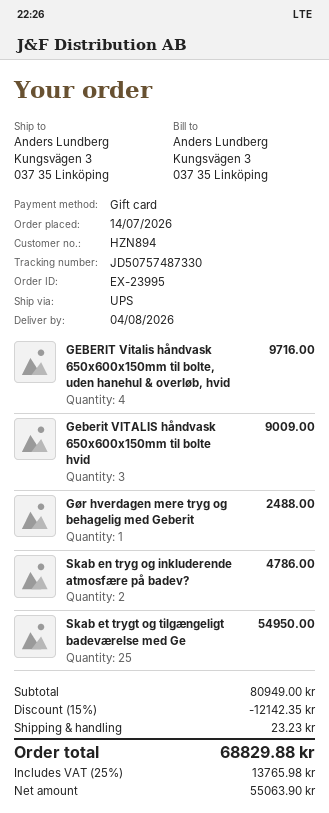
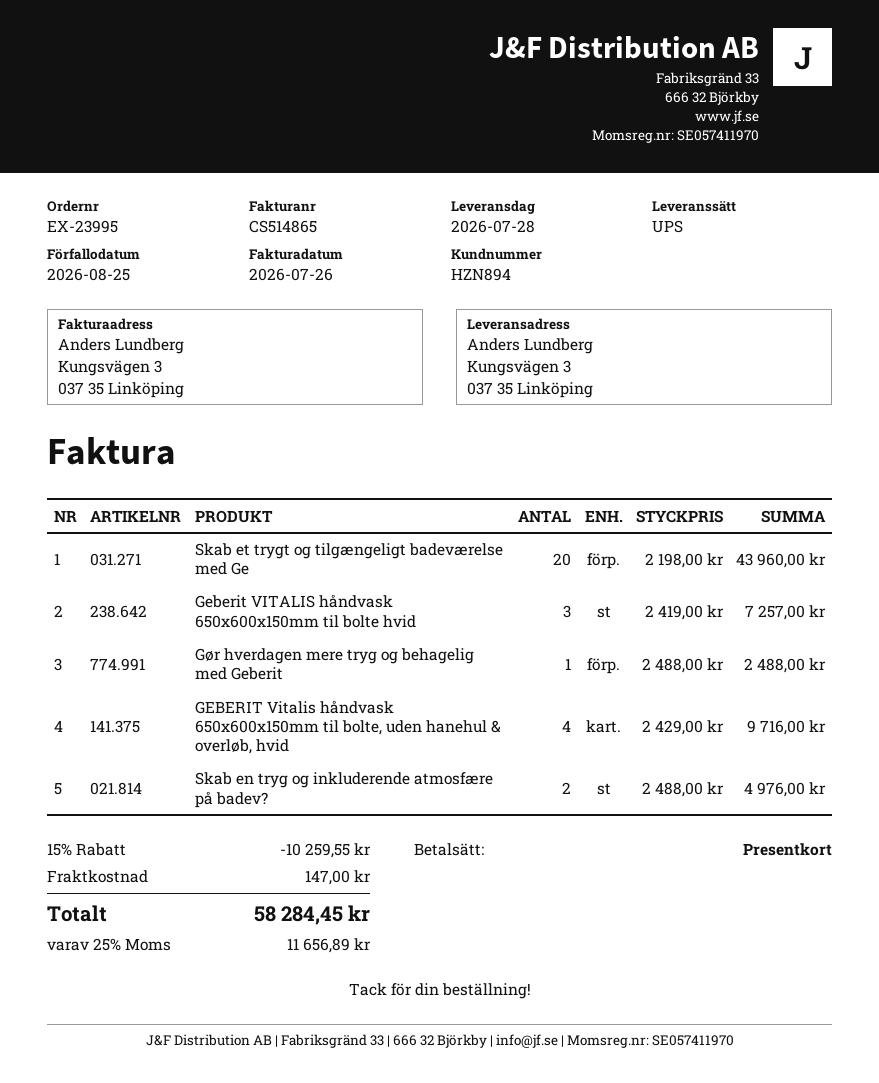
delivery date: 2026-08-04 -> 2026-07-28
Geberit VITALIS håndvask 650x600x150mm til bolte hvid: 3 for 9009.00 -> 3 for 7257.00
Skab en tryg og inkluderende atmosfære på badev?: 2 for 4786.00 -> 2 for 4976.00
Skab et trygt og tilgængeligt badeværelse med Ge: 25 for 54950.00 -> 20 for 43960.00
discount: 15% = 12142.35 -> 15% = 10259.55
shipping: 23.23 -> 147.00
tax: 25% = 13765.98 -> 25% = 11656.89
total: 68829.88 -> 58284.45

